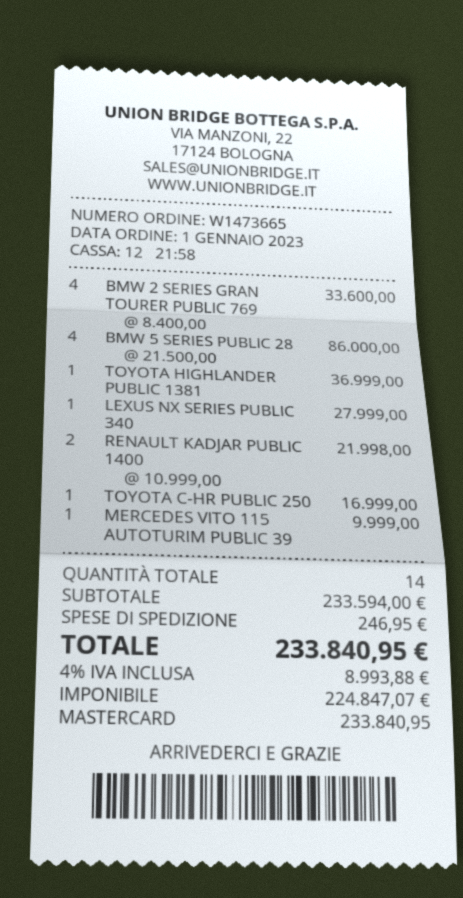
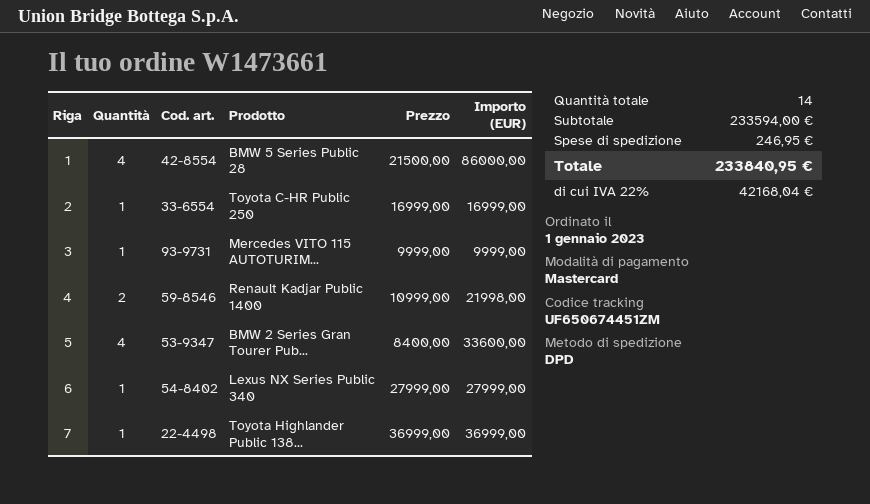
order number: W1473665 -> W1473661
tax: 4% = 8993.88 -> 22% = 42168.04

